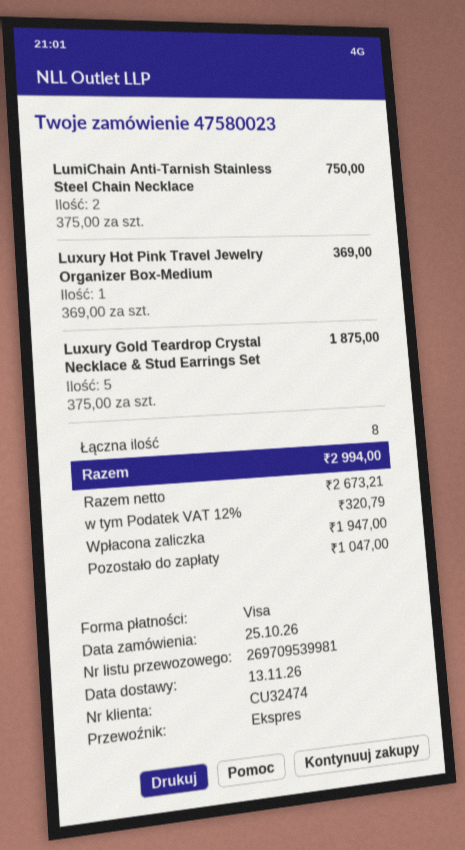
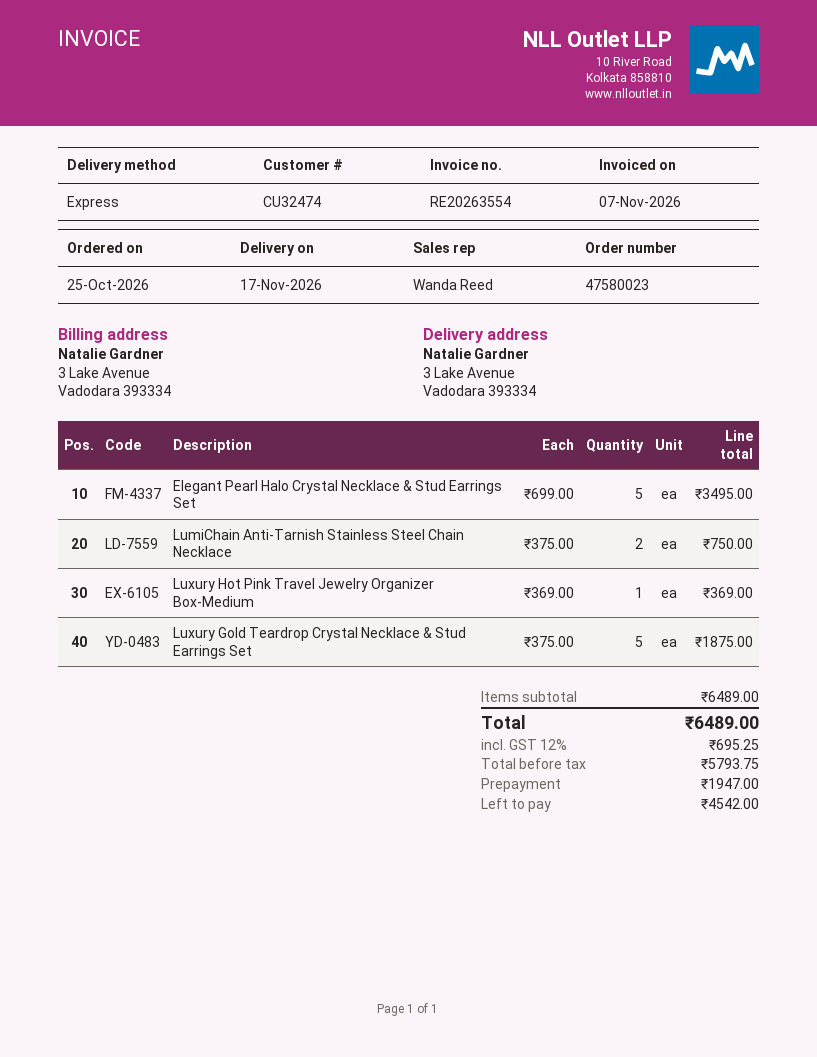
delivery date: 2026-11-13 -> 2026-11-17
Elegant Pearl Halo Crystal Necklace & Stud Earrings Set: none -> 5 x 699.00 = 3495.00
net: 2673.21 -> 5793.75
tax: 12% = 320.79 -> 12% = 695.25
total: 2994.00 -> 6489.00
balance: 1047.00 -> 4542.00

